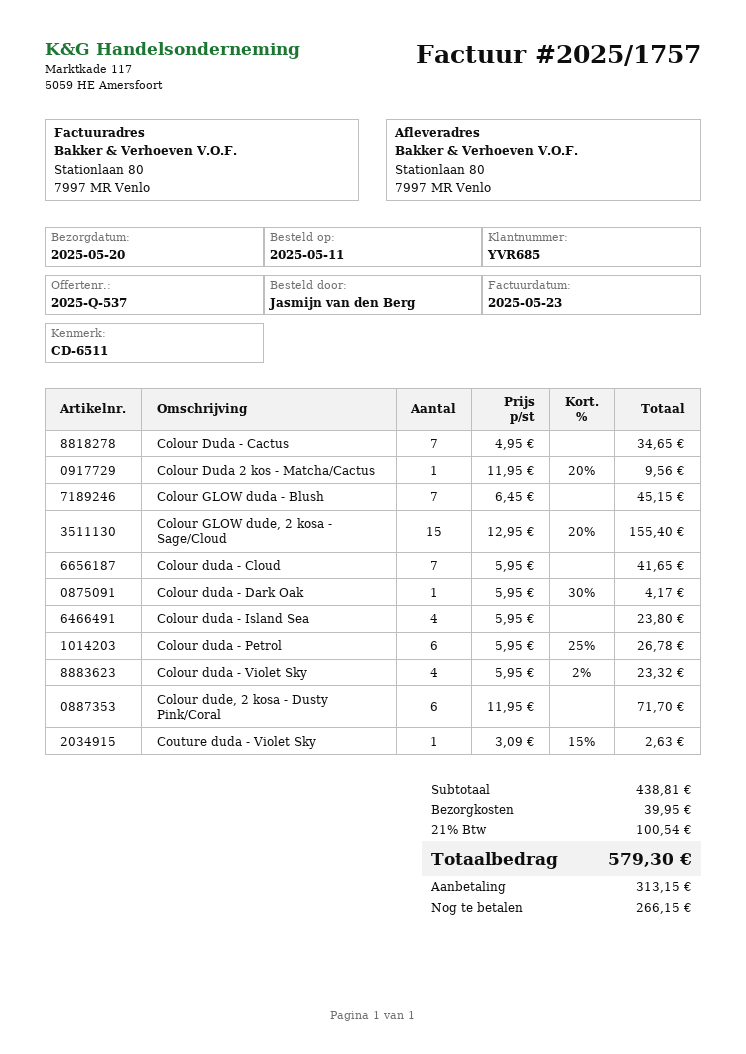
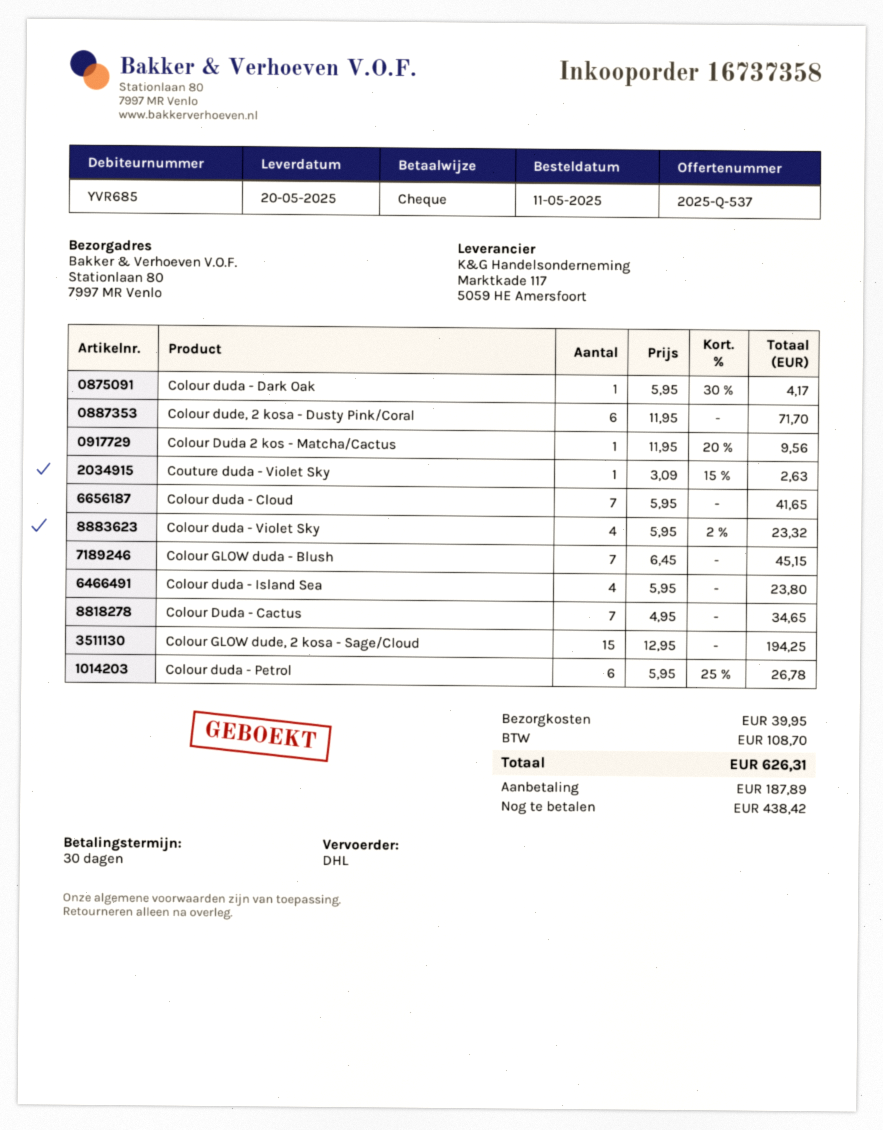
Colour GLOW dude, 2 kosa - Sage/Cloud: 15 x 12.95 - 20% = 155.40 -> 15 x 12.95 = 194.25
tax: 100.54 -> 108.70
total: 579.30 -> 626.31
deposit: 313.15 -> 187.89
balance: 266.15 -> 438.42

